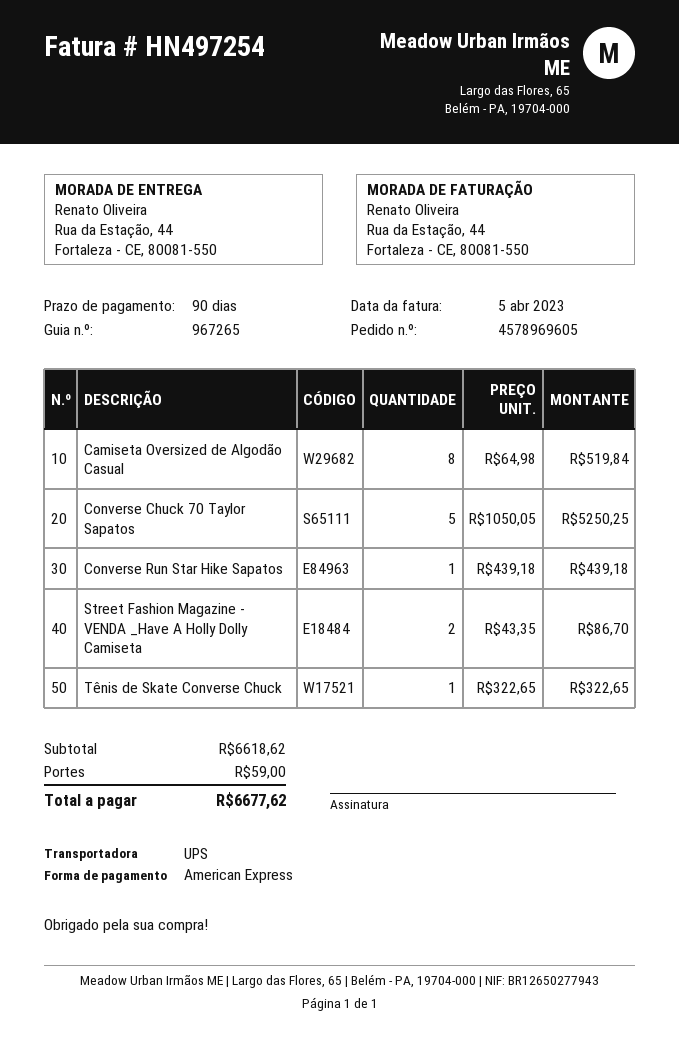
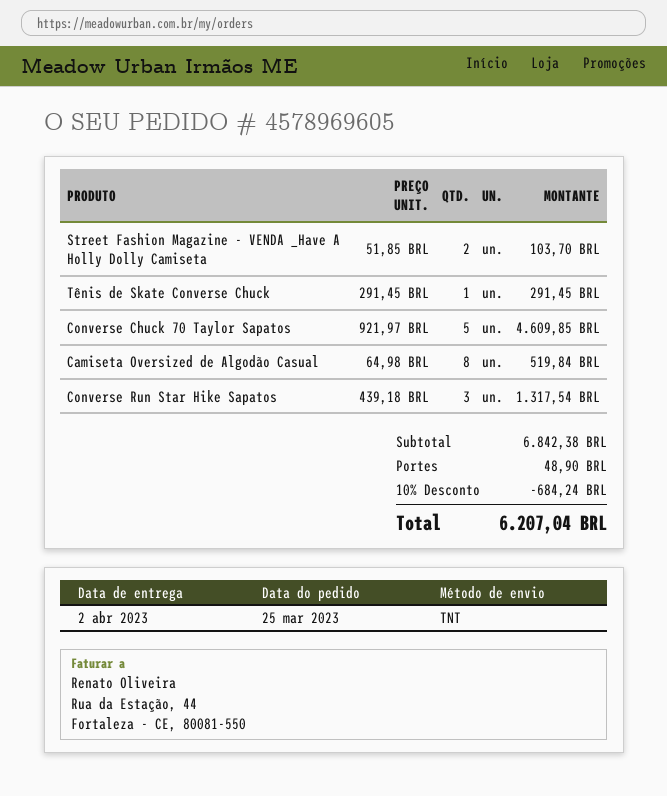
shipping method: UPS -> TNT
Converse Chuck 70 Taylor Sapatos: 5 x 1050.05 = 5250.25 -> 5 x 921.97 = 4609.85
Converse Run Star Hike Sapatos: 1 x 439.18 = 439.18 -> 3 x 439.18 = 1317.54
Street Fashion Magazine - VENDA _Have A Holly Dolly Camiseta: 2 x 43.35 = 86.70 -> 2 x 51.85 = 103.70
Tênis de Skate Converse Chuck: 1 x 322.65 = 322.65 -> 1 x 291.45 = 291.45
subtotal: 6618.62 -> 6842.38
discount: none -> 10% = 684.24
shipping: 59.00 -> 48.90
total: 6677.62 -> 6207.04

